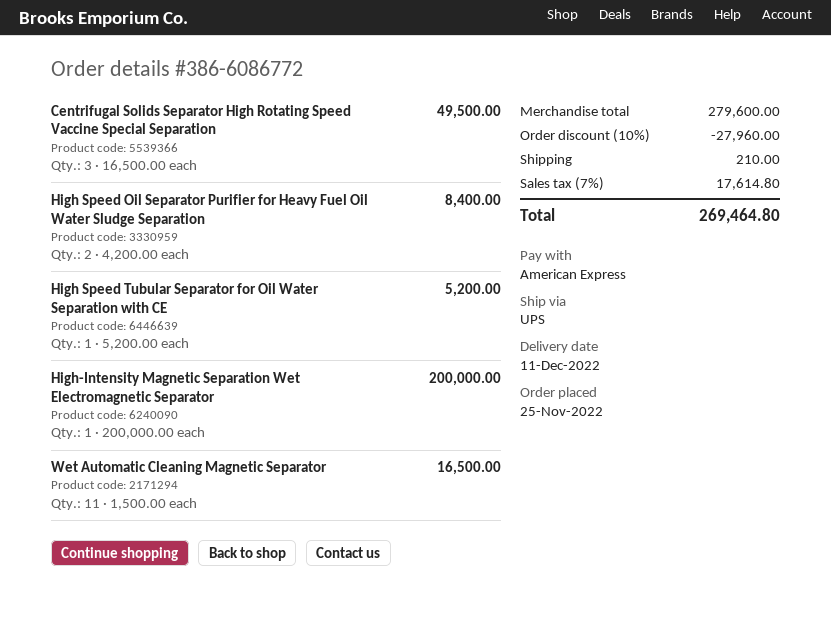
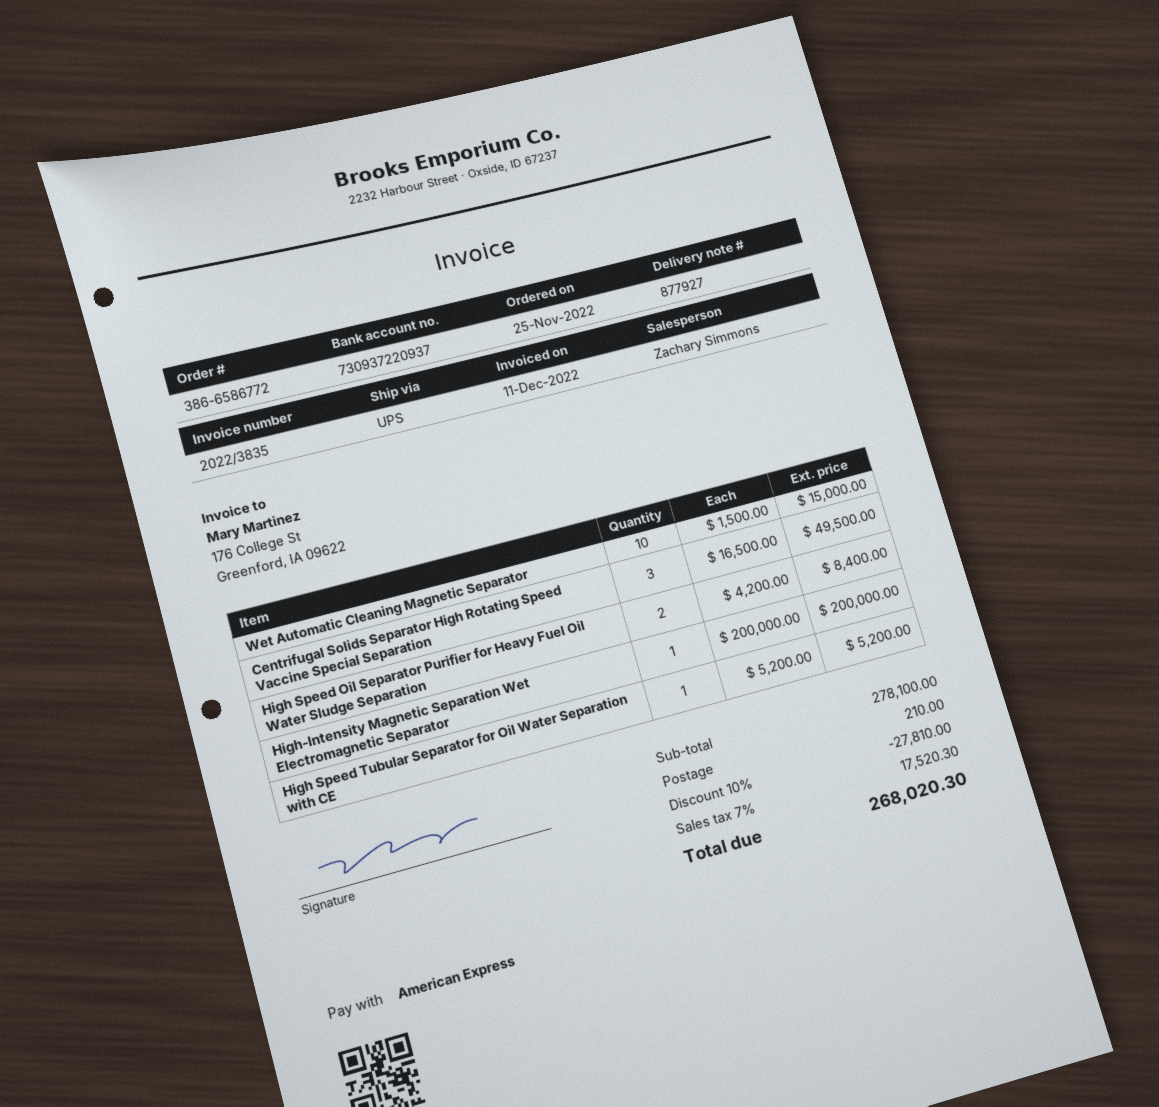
order number: 386-6086772 -> 386-6586772
Wet Automatic Cleaning Magnetic Separator: 11 x 1500.00 = 16500.00 -> 10 x 1500.00 = 15000.00
subtotal: 279600.00 -> 278100.00
discount: 10% = 27960.00 -> 10% = 27810.00
tax: 7% = 17614.80 -> 7% = 17520.30
total: 269464.80 -> 268020.30

